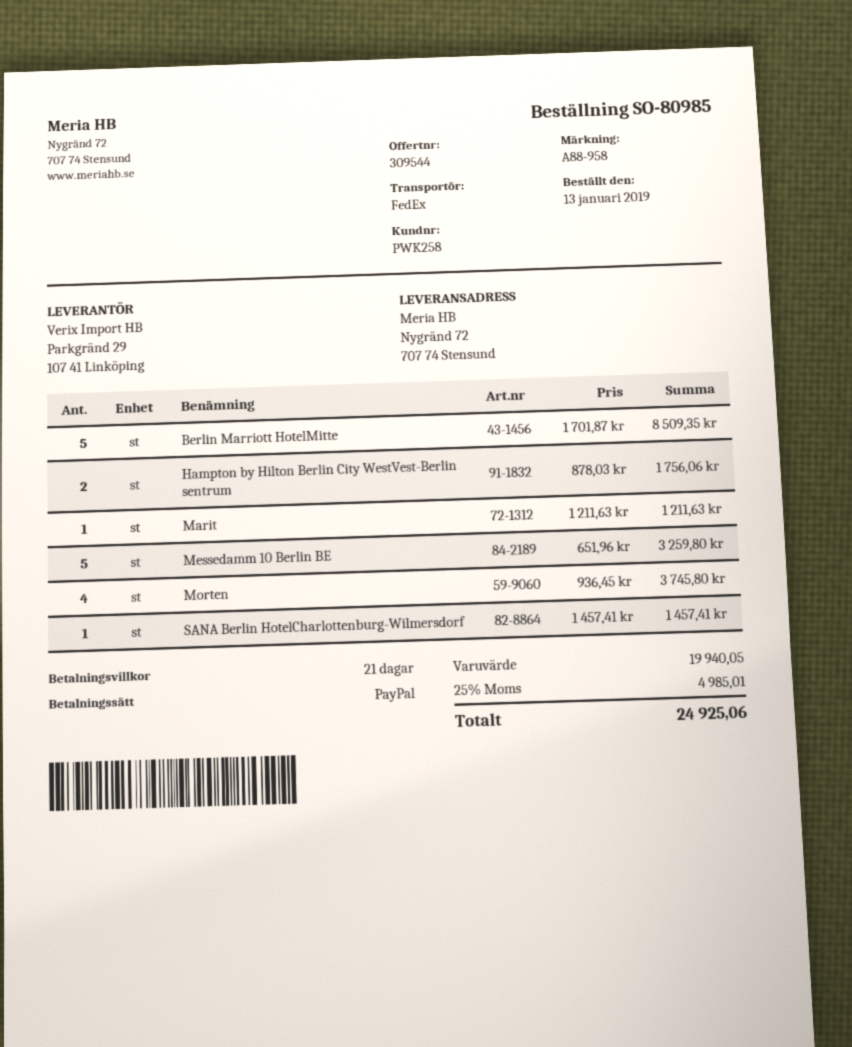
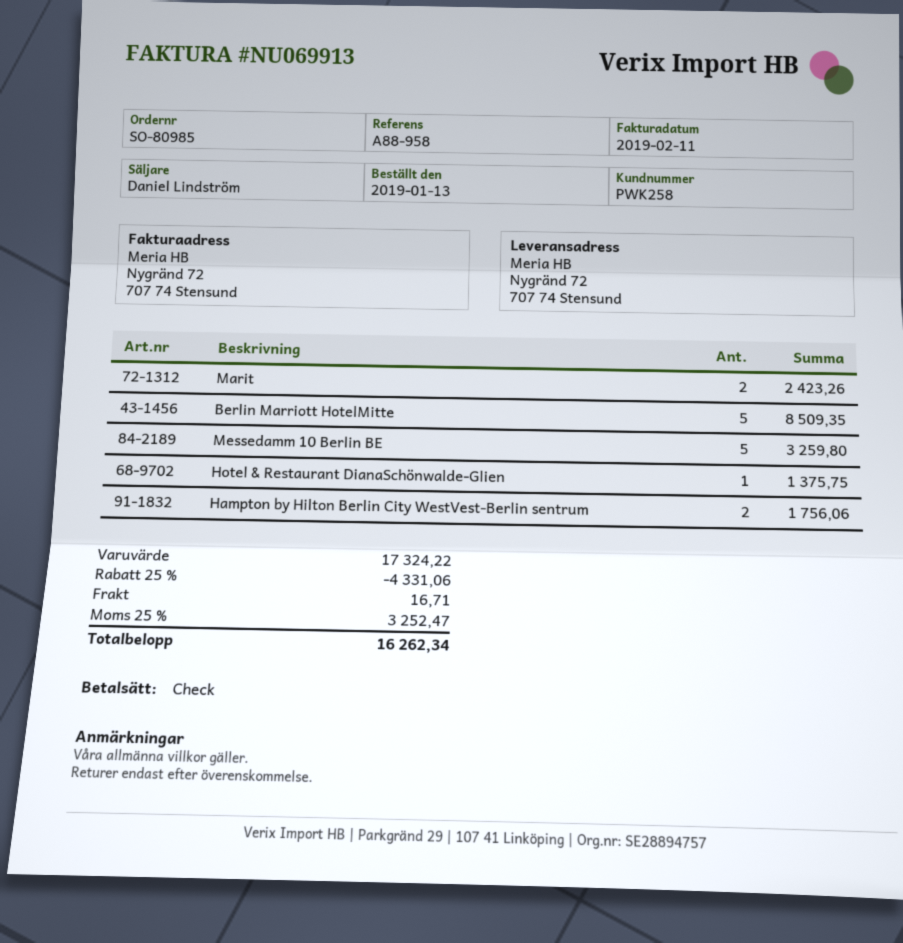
payment method: PayPal -> cheque
Marit: 1 for 1211.63 -> 2 for 2423.26
Morten: 4 for 3745.80 -> none
SANA Berlin HotelCharlottenburg-Wilmersdorf: 1 for 1457.41 -> none
Hotel & Restaurant DianaSchönwalde-Glien: none -> 1 for 1375.75
subtotal: 19940.05 -> 17324.22
discount: none -> 25% = 4331.06
shipping: none -> 16.71
tax: 25% = 4985.01 -> 25% = 3252.47
total: 24925.06 -> 16262.34

